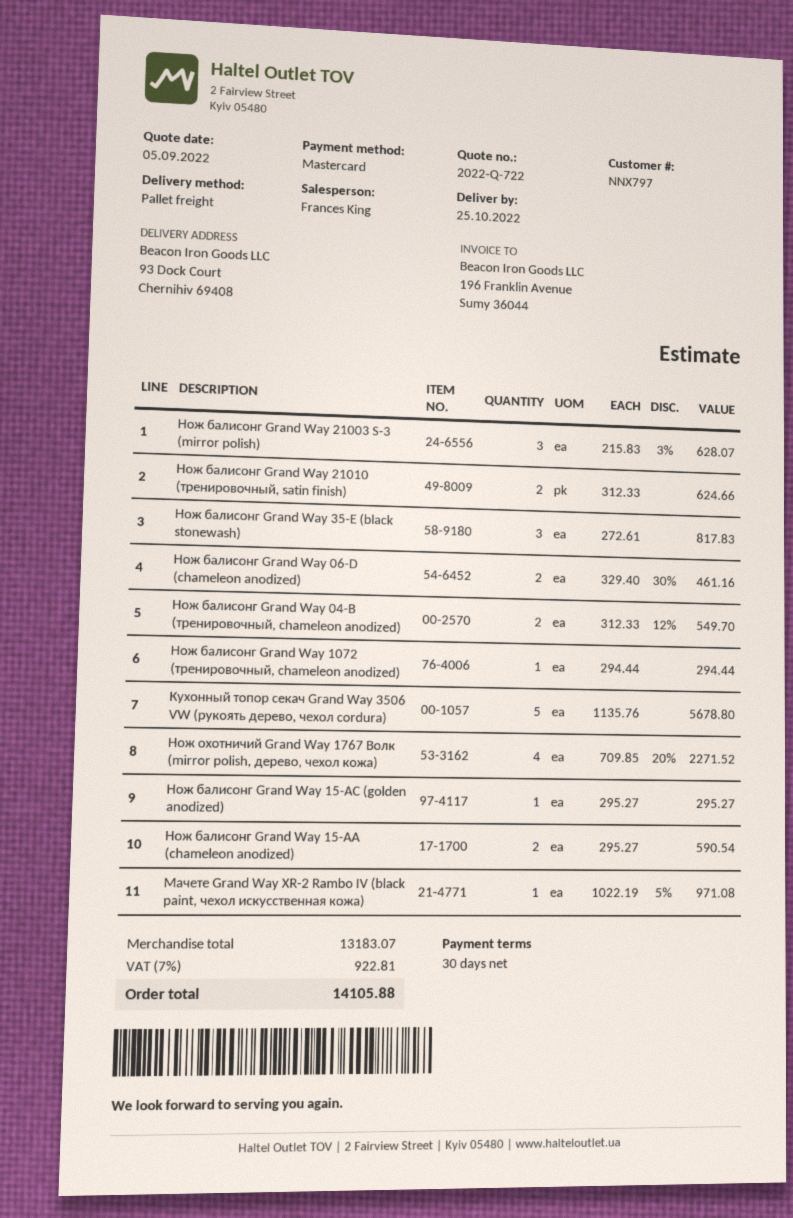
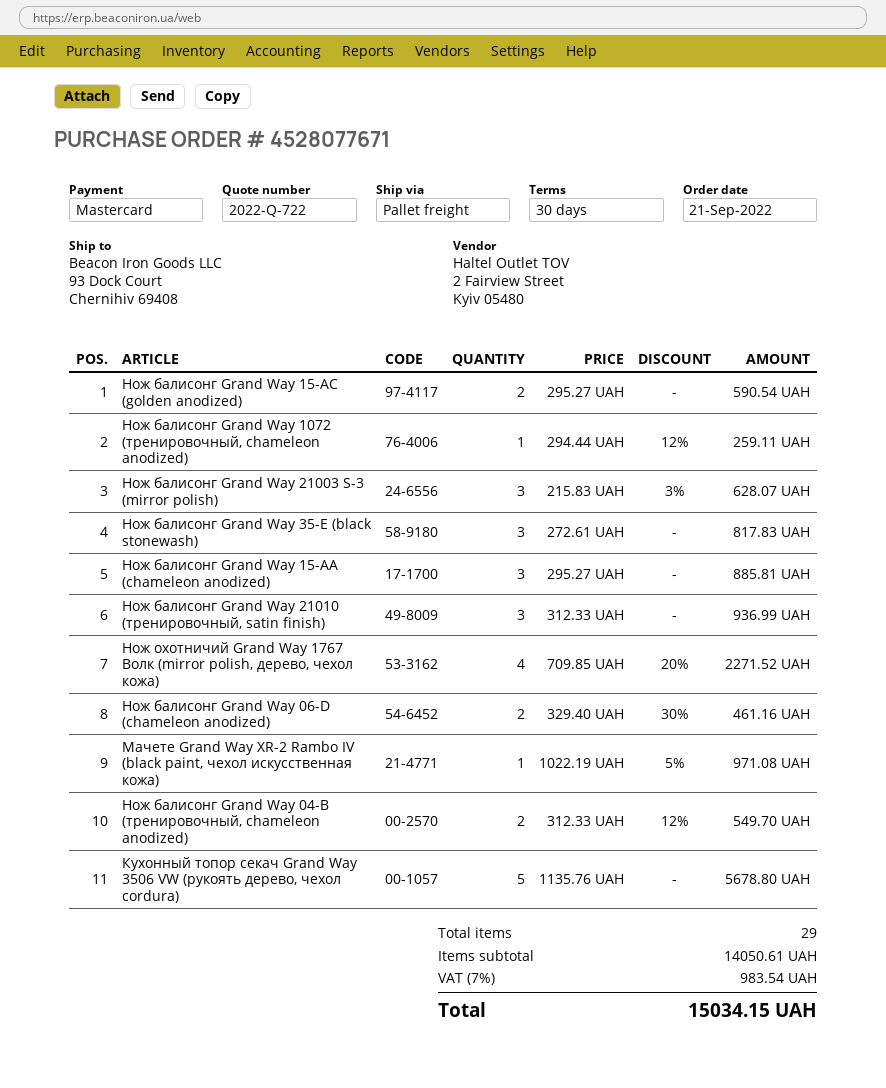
Нож балисонг Grand Way 21010 (тренировочный, satin finish): 2 x 312.33 = 624.66 -> 3 x 312.33 = 936.99
Нож балисонг Grand Way 1072 (тренировочный, chameleon anodized): 1 x 294.44 = 294.44 -> 1 x 294.44 - 12% = 259.11
Нож балисонг Grand Way 15-AC (golden anodized): 1 x 295.27 = 295.27 -> 2 x 295.27 = 590.54
Нож балисонг Grand Way 15-AA (chameleon anodized): 2 x 295.27 = 590.54 -> 3 x 295.27 = 885.81
subtotal: 13183.07 -> 14050.61
tax: 7% = 922.81 -> 7% = 983.54
total: 14105.88 -> 15034.15

